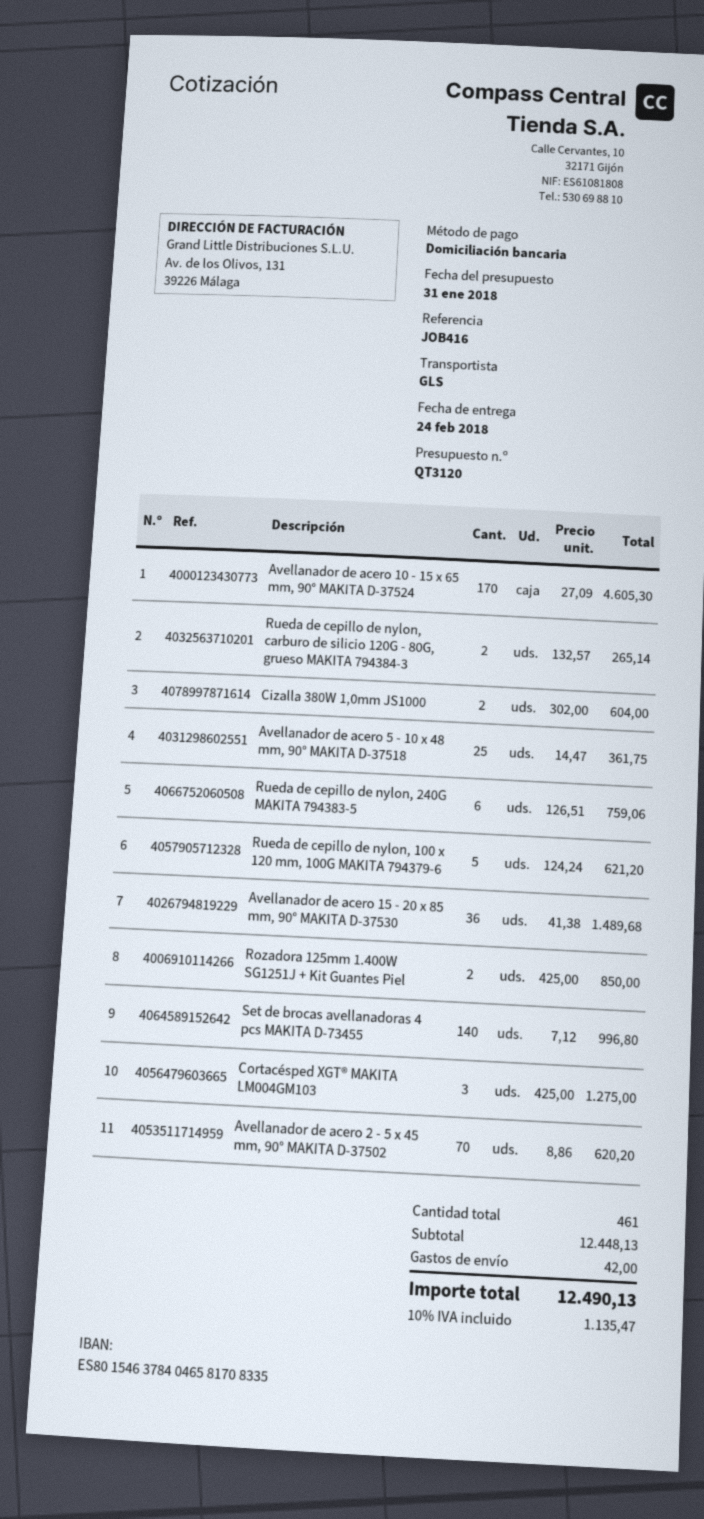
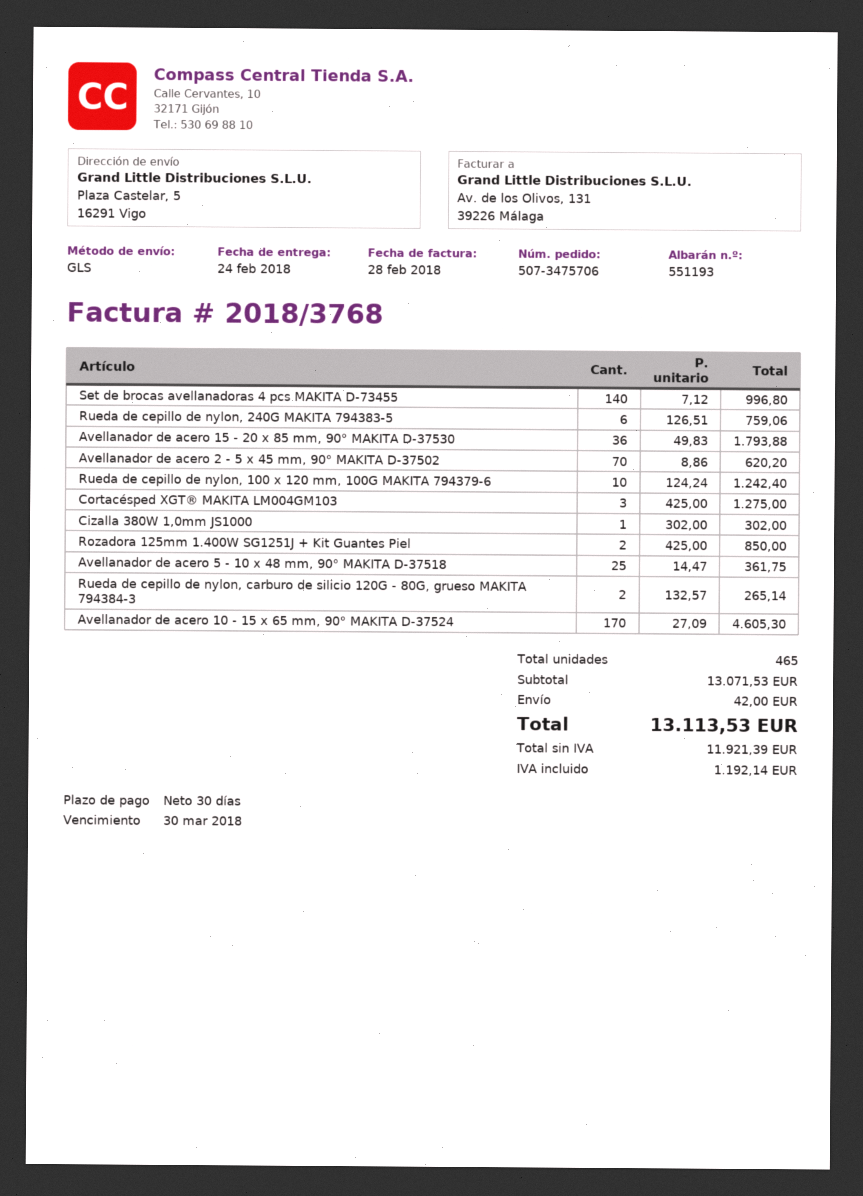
Cizalla 380W 1,0mm JS1000: 2 x 302.00 = 604.00 -> 1 x 302.00 = 302.00
Rueda de cepillo de nylon, 100 x 120 mm, 100G MAKITA 794379-6: 5 x 124.24 = 621.20 -> 10 x 124.24 = 1242.40
Avellanador de acero 15 - 20 x 85 mm, 90° MAKITA D-37530: 36 x 41.38 = 1489.68 -> 36 x 49.83 = 1793.88
total quantity: 461 -> 465
subtotal: 12448.13 -> 13071.53
tax: 1135.47 -> 1192.14
total: 12490.13 -> 13113.53

